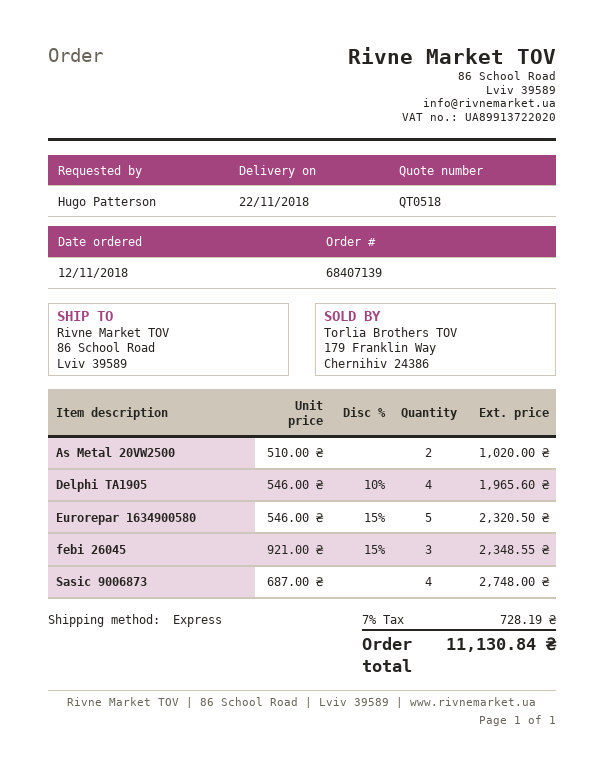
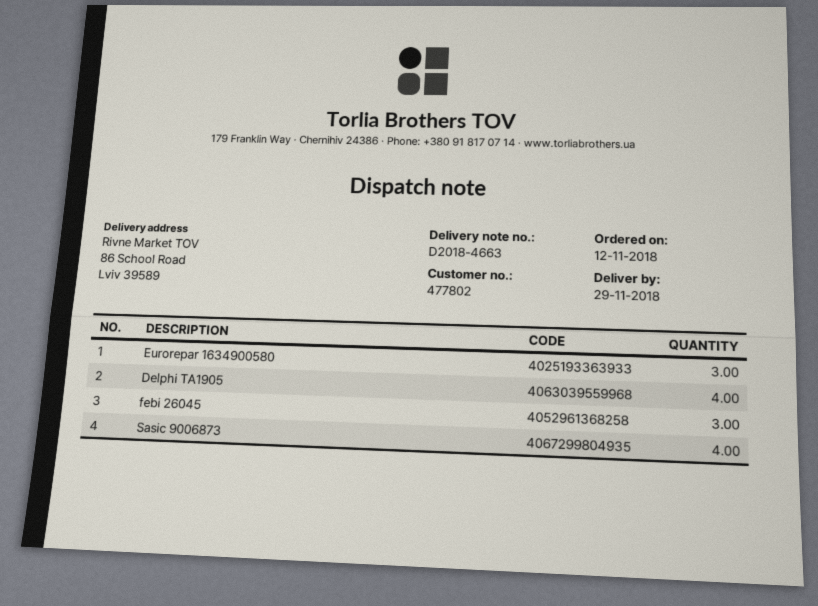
delivery date: 2018-11-22 -> 2018-11-29
As Metal 20VW2500: 2 -> none
Eurorepar 1634900580: 5 -> 3

